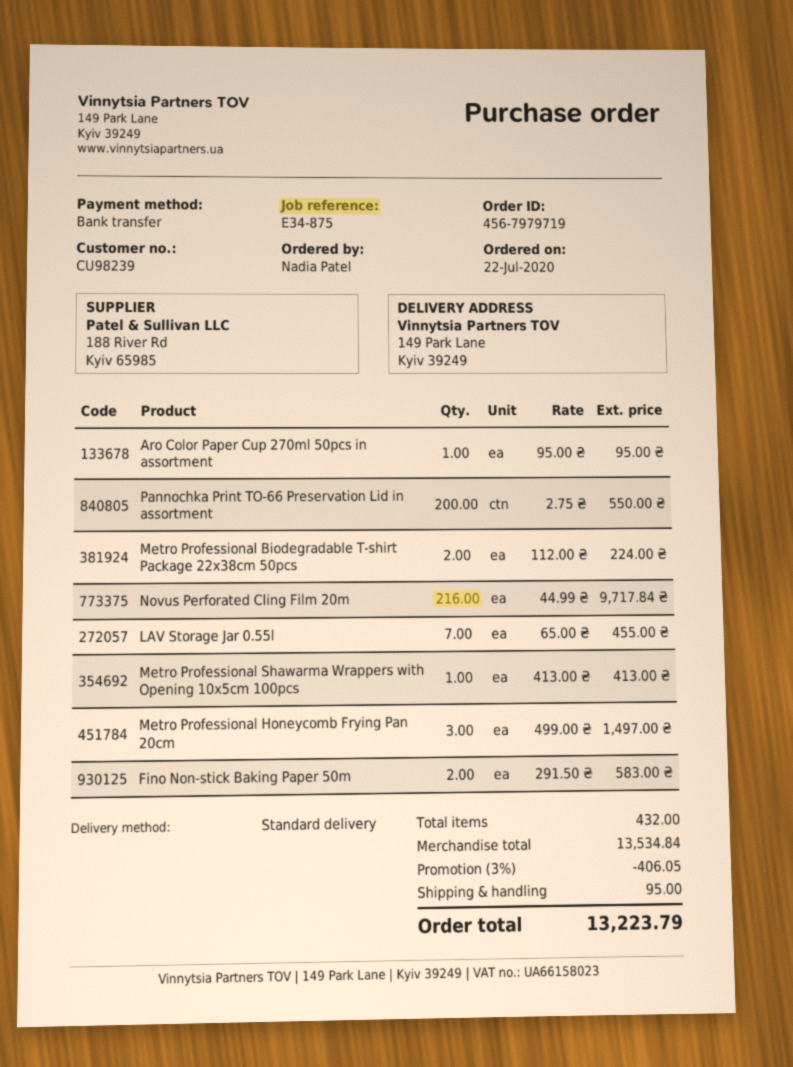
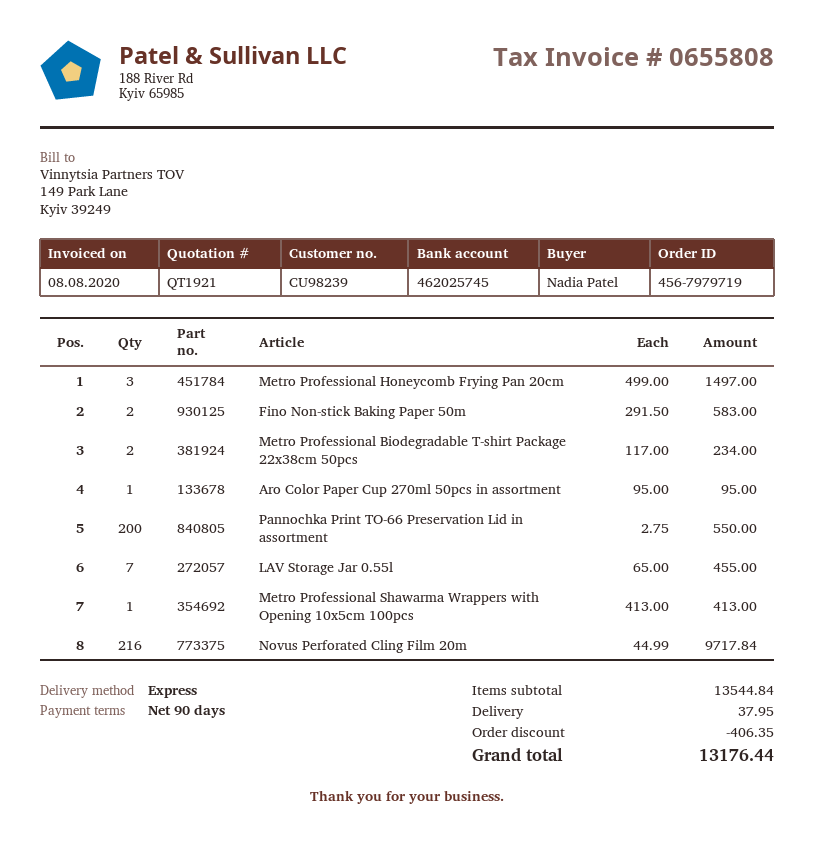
shipping method: standard -> express
Metro Professional Biodegradable T-shirt Package 22x38cm 50pcs: 2 x 112.00 = 224.00 -> 2 x 117.00 = 234.00
subtotal: 13534.84 -> 13544.84
discount: 406.05 -> 406.35
shipping: 95.00 -> 37.95
total: 13223.79 -> 13176.44

